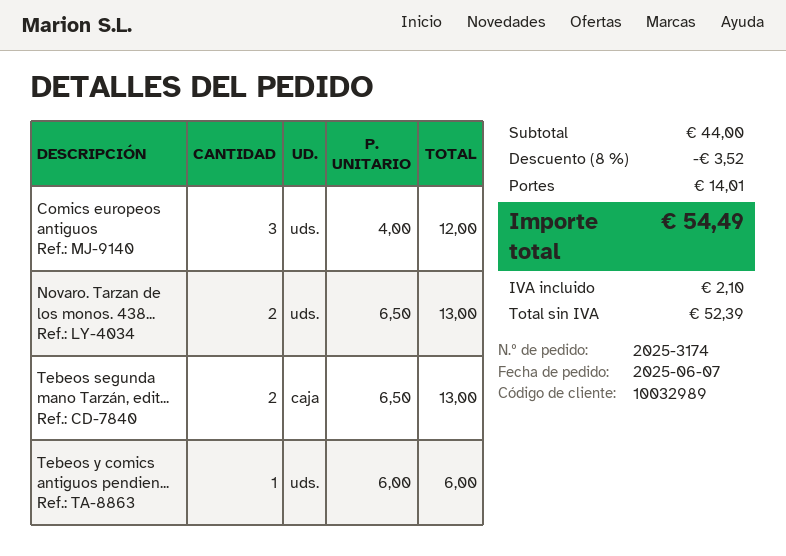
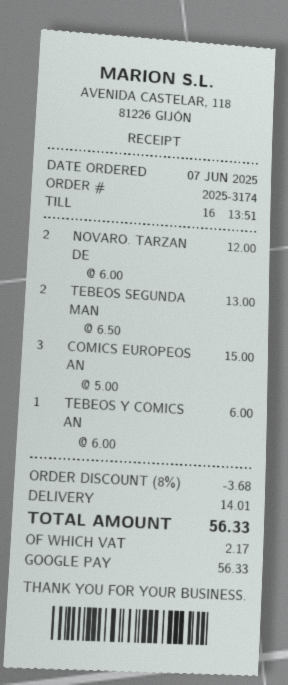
Comics europeos antiguos: 3 x 4.00 = 12.00 -> 3 x 5.00 = 15.00
Novaro. Tarzan de los monos. 438...: 2 x 6.50 = 13.00 -> 2 x 6.00 = 12.00
discount: 8% = 3.52 -> 8% = 3.68
tax: 2.10 -> 2.17
total: 54.49 -> 56.33

